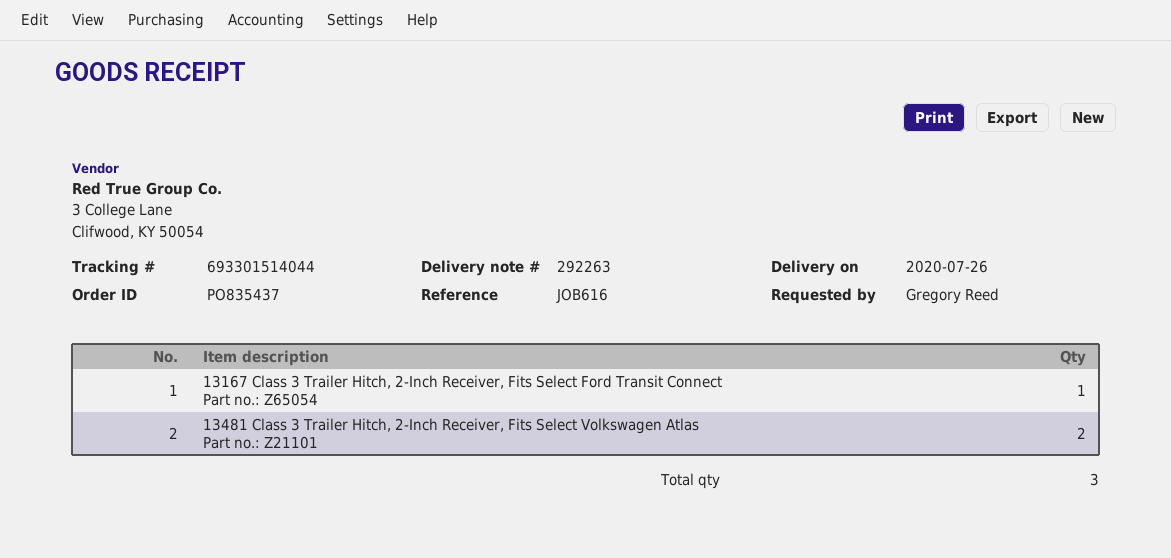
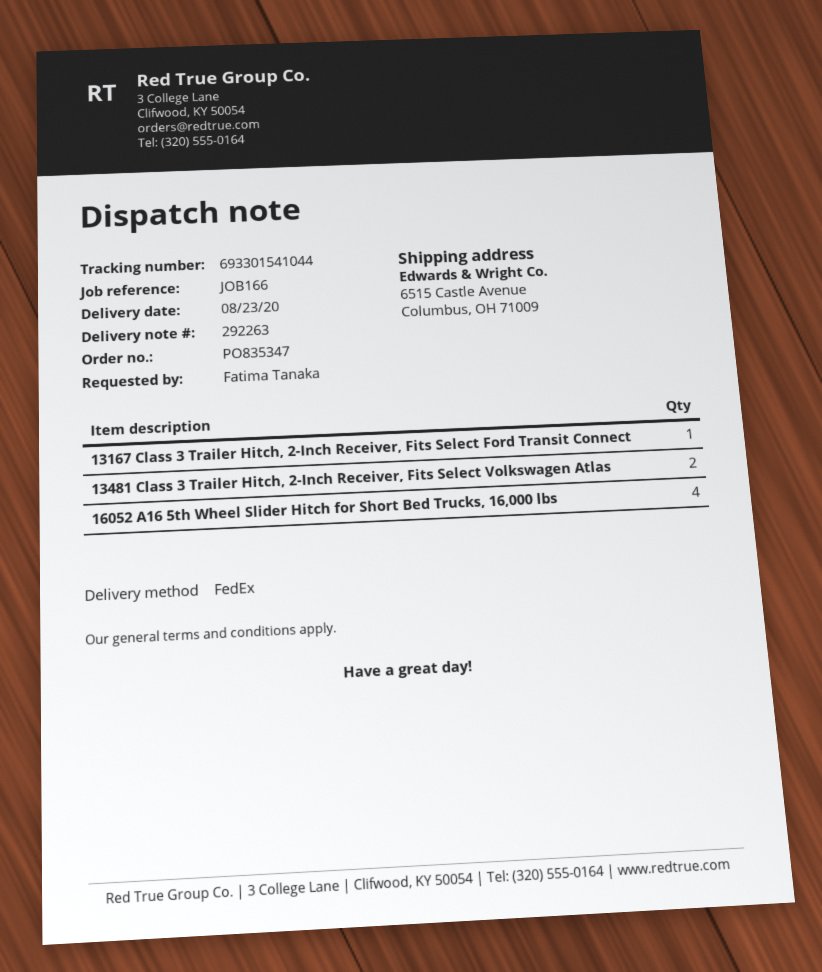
order number: PO835437 -> PO835347
delivery date: 2020-07-26 -> 2020-08-23
reference: JOB616 -> JOB166
ordered by: Gregory Reed -> Fatima Tanaka
tracking number: 693301514044 -> 693301541044
16052 A16 5th Wheel Slider Hitch for Short Bed Trucks, 16,000 lbs: none -> 4

